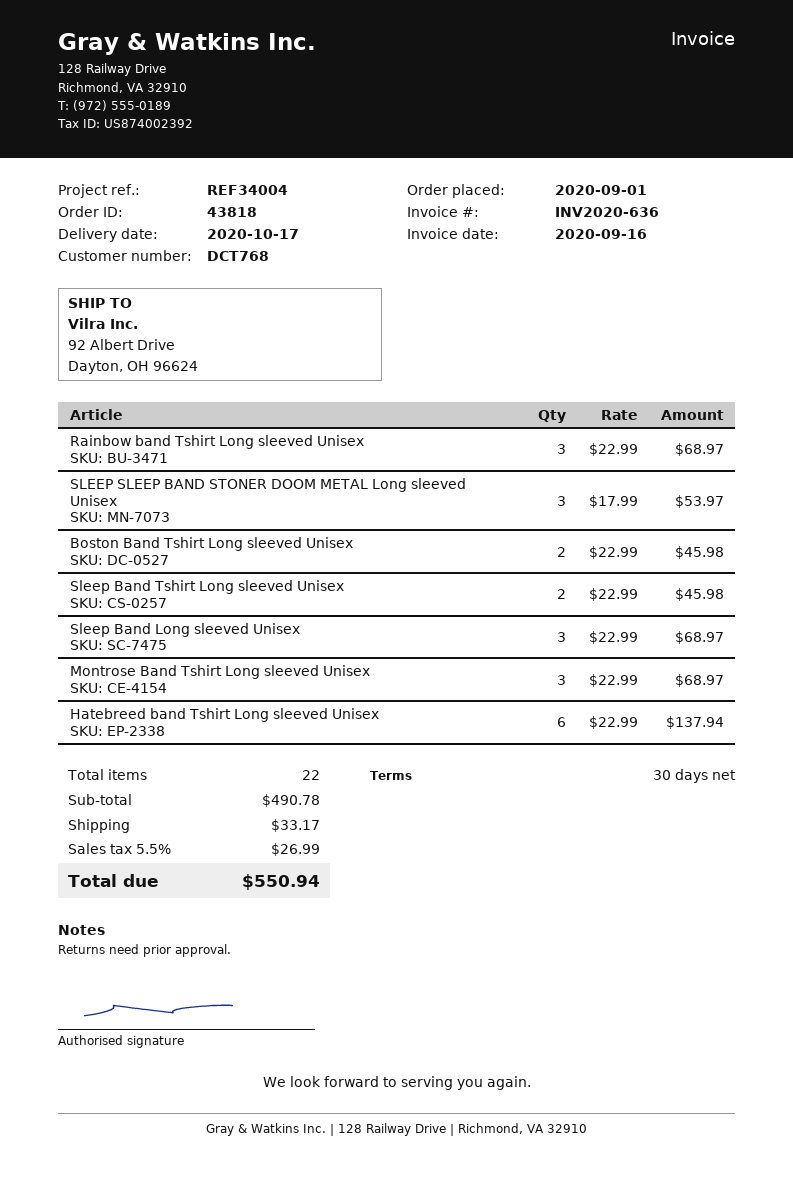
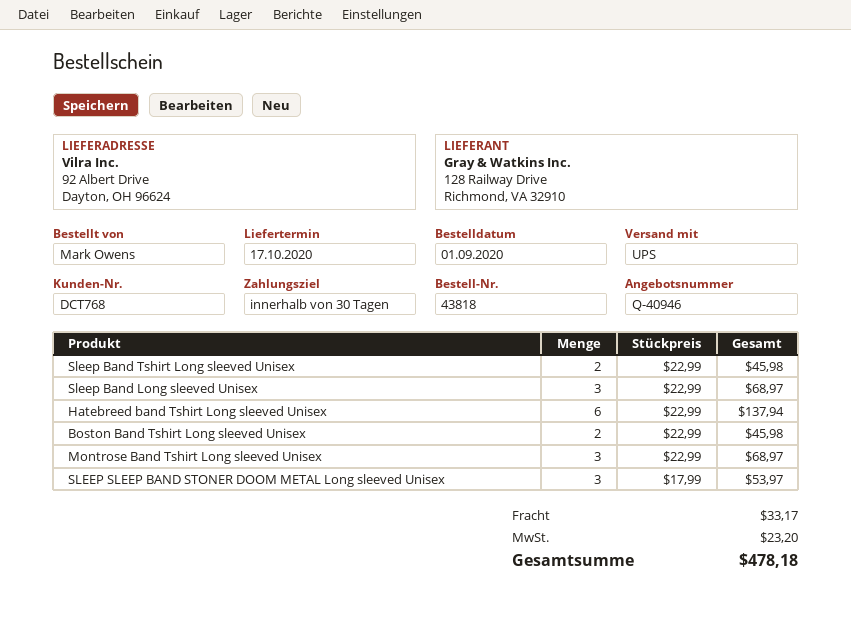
Rainbow band Tshirt Long sleeved Unisex: 3 x 22.99 = 68.97 -> none
tax: 26.99 -> 23.20
total: 550.94 -> 478.18

